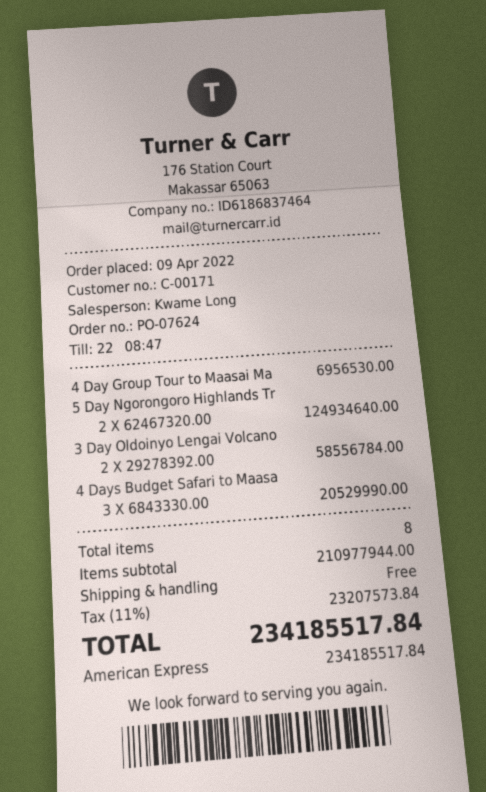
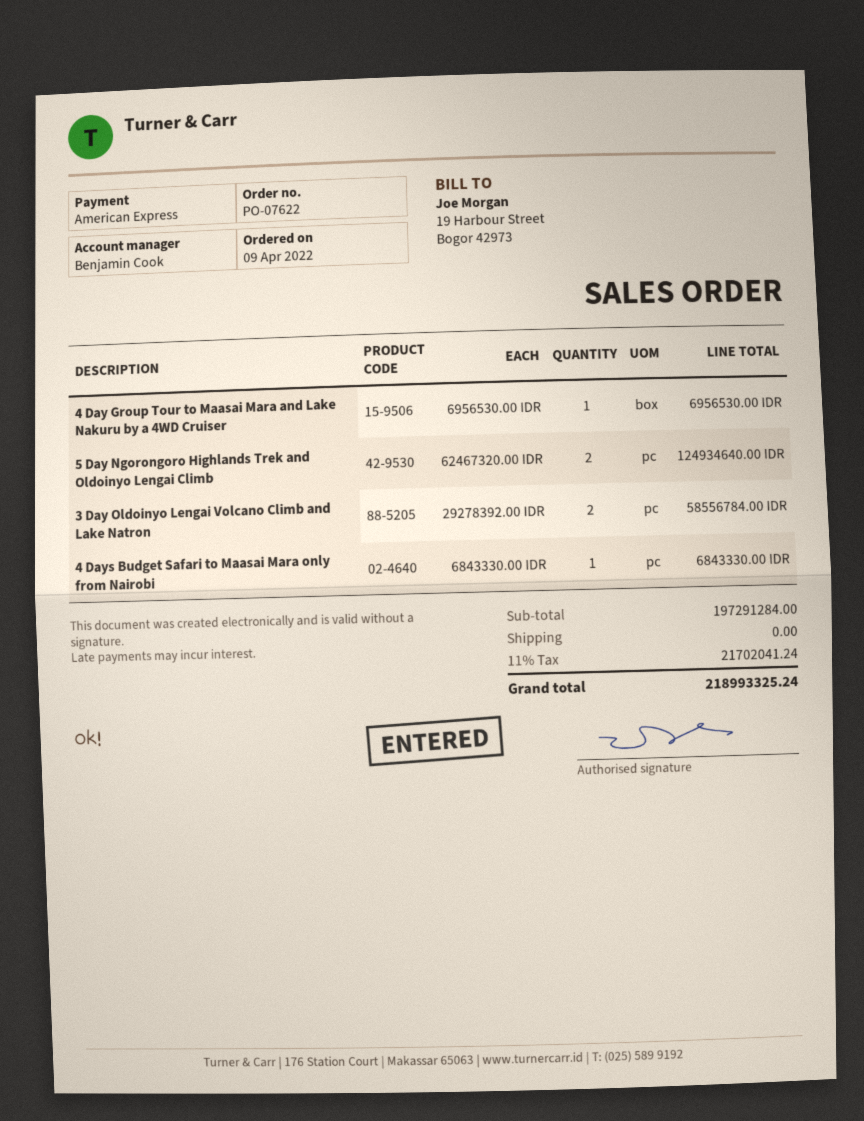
order number: PO-07624 -> PO-07622
sales rep: Kwame Long -> Benjamin Cook
4 Days Budget Safari to Maasa: 3 x 6843330.00 = 20529990.00 -> 1 x 6843330.00 = 6843330.00
subtotal: 210977944.00 -> 197291284.00
tax: 11% = 23207573.84 -> 11% = 21702041.24
total: 234185517.84 -> 218993325.24

